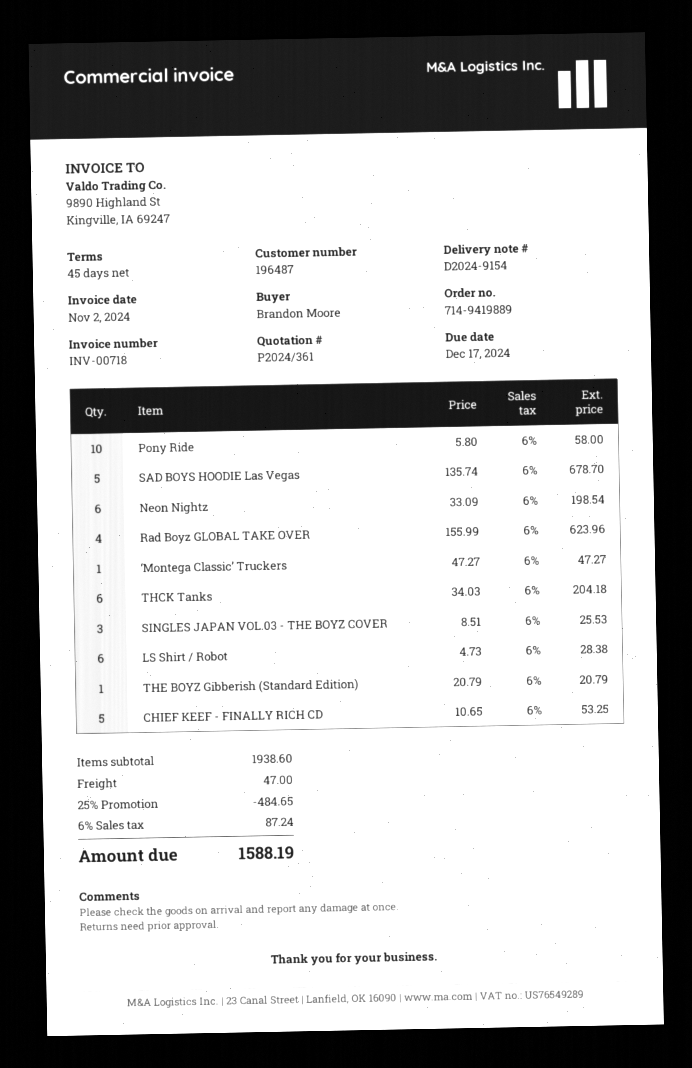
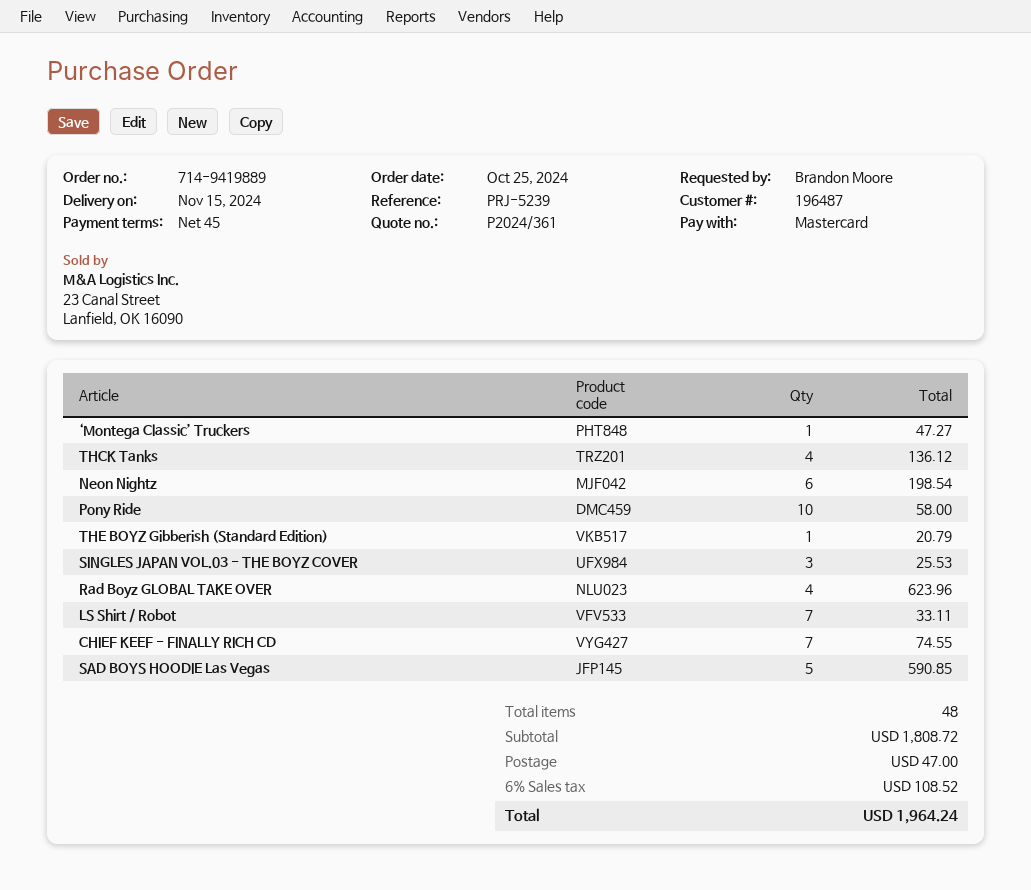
SAD BOYS HOODIE Las Vegas: 5 for 678.70 -> 5 for 590.85
THCK Tanks: 6 for 204.18 -> 4 for 136.12
LS Shirt / Robot: 6 for 28.38 -> 7 for 33.11
CHIEF KEEF - FINALLY RICH CD: 5 for 53.25 -> 7 for 74.55
subtotal: 1938.60 -> 1808.72
discount: 25% = 484.65 -> none
tax: 6% = 87.24 -> 6% = 108.52
total: 1588.19 -> 1964.24

